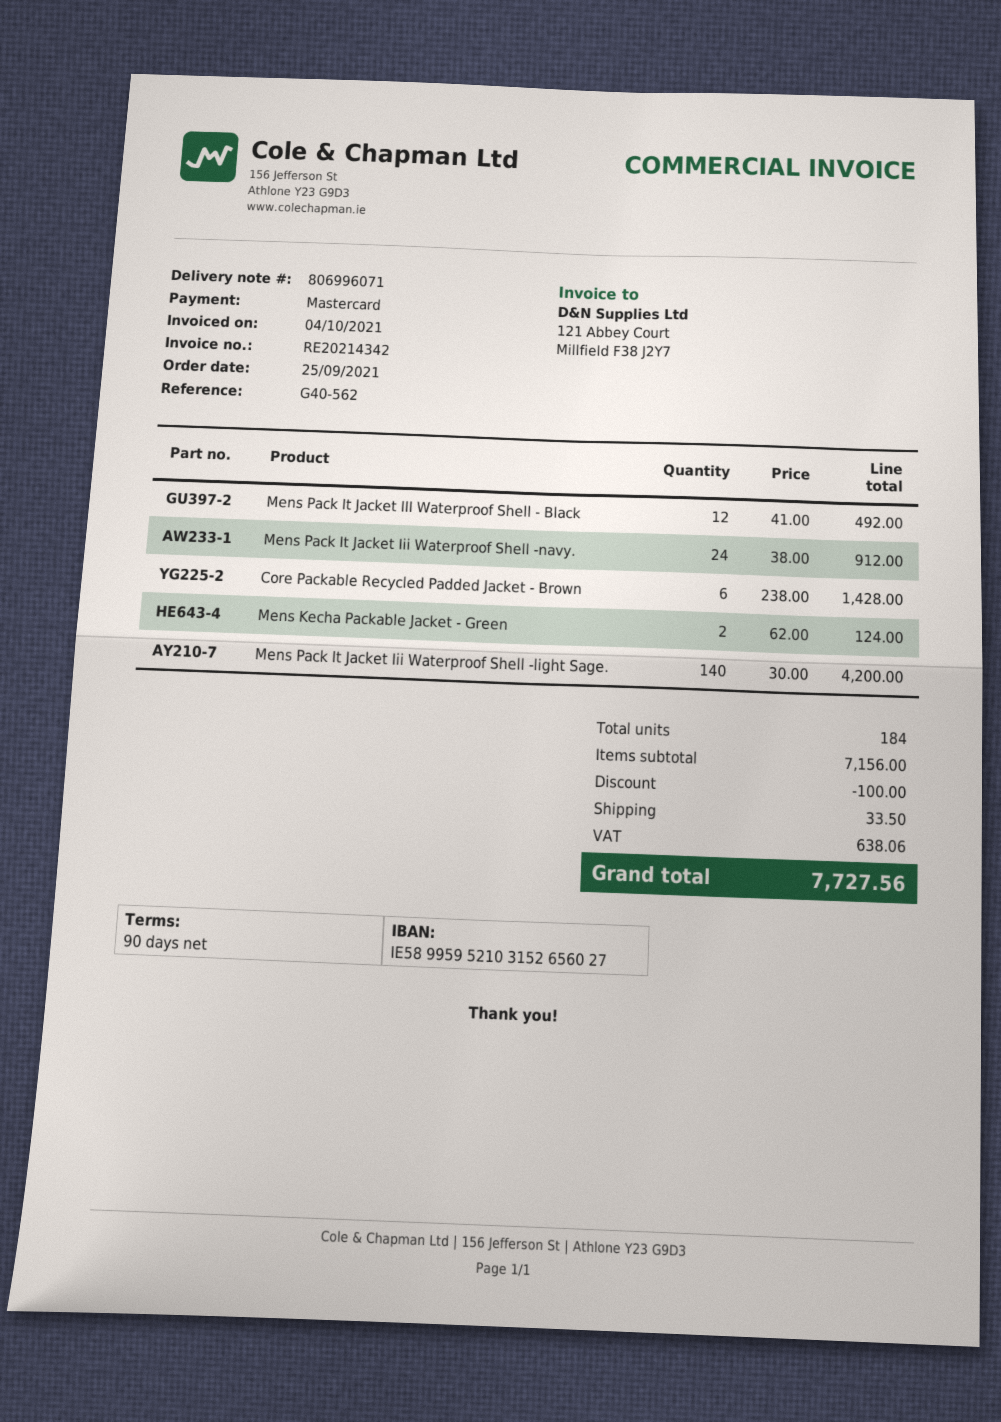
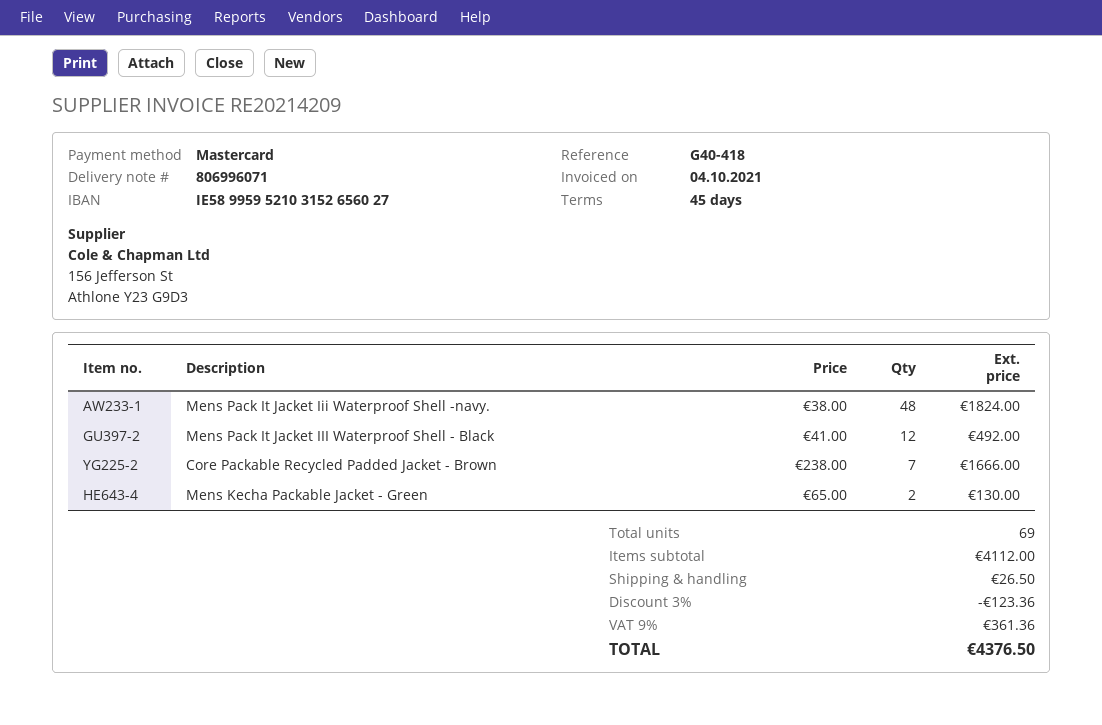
invoice number: RE20214342 -> RE20214209
payment terms: 90 days -> 45 days
reference: G40-562 -> G40-418
Mens Pack It Jacket Iii Waterproof Shell -navy.: 24 x 38.00 = 912.00 -> 48 x 38.00 = 1824.00
Core Packable Recycled Padded Jacket - Brown: 6 x 238.00 = 1428.00 -> 7 x 238.00 = 1666.00
Mens Kecha Packable Jacket - Green: 2 x 62.00 = 124.00 -> 2 x 65.00 = 130.00
Mens Pack It Jacket Iii Waterproof Shell -light Sage.: 140 x 30.00 = 4200.00 -> none
total quantity: 184 -> 69
subtotal: 7156.00 -> 4112.00
discount: 100.00 -> 123.36
shipping: 33.50 -> 26.50
tax: 638.06 -> 361.36
total: 7727.56 -> 4376.50

